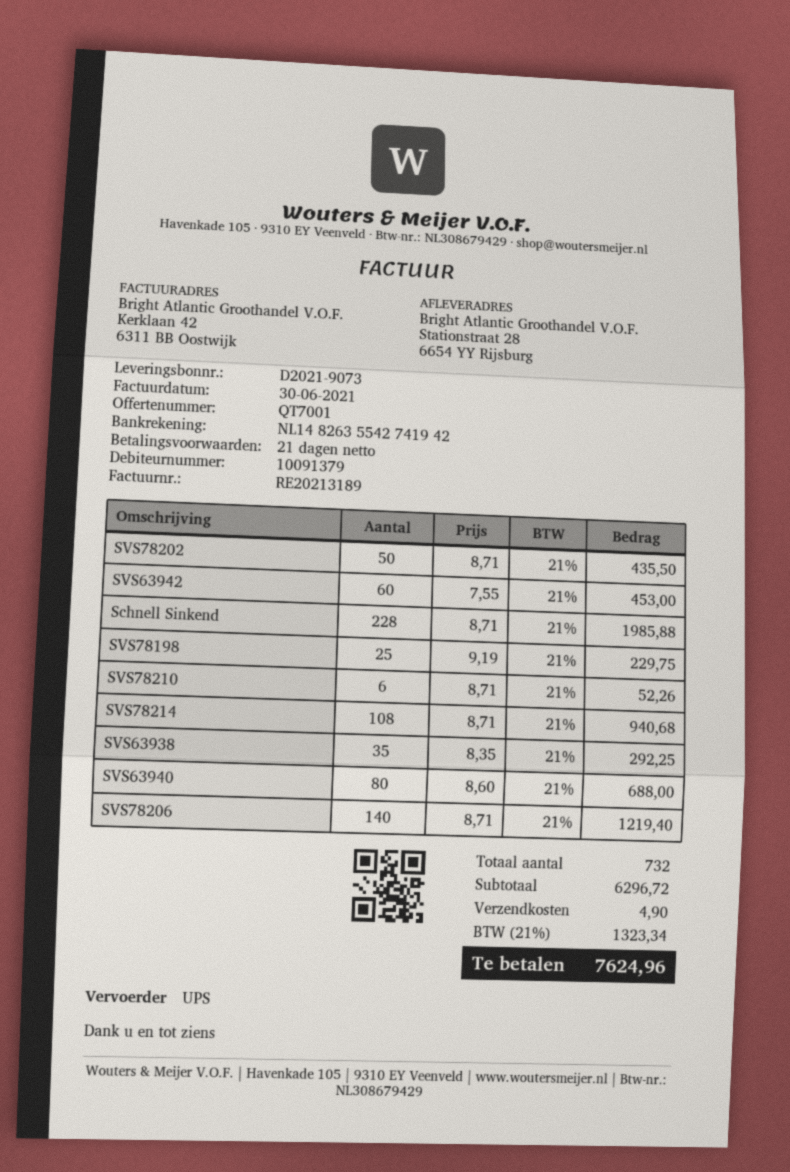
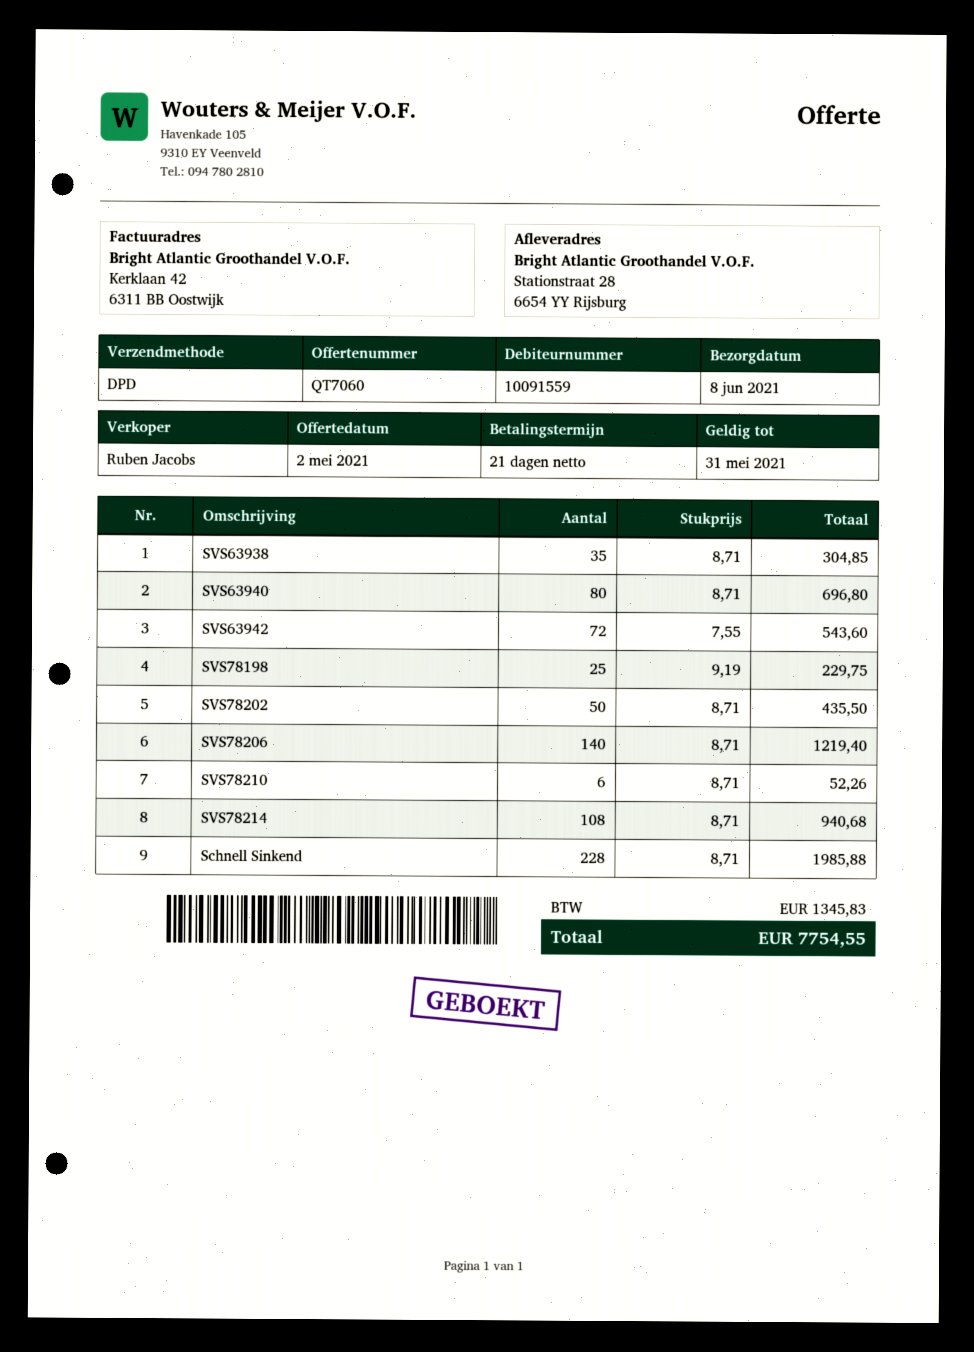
quote number: QT7001 -> QT7060
customer number: 10091379 -> 10091559
shipping method: UPS -> DPD
SVS63942: 60 x 7.55 = 453.00 -> 72 x 7.55 = 543.60
SVS63938: 35 x 8.35 = 292.25 -> 35 x 8.71 = 304.85
SVS63940: 80 x 8.60 = 688.00 -> 80 x 8.71 = 696.80
shipping: 4.90 -> none
tax: 1323.34 -> 1345.83
total: 7624.96 -> 7754.55

